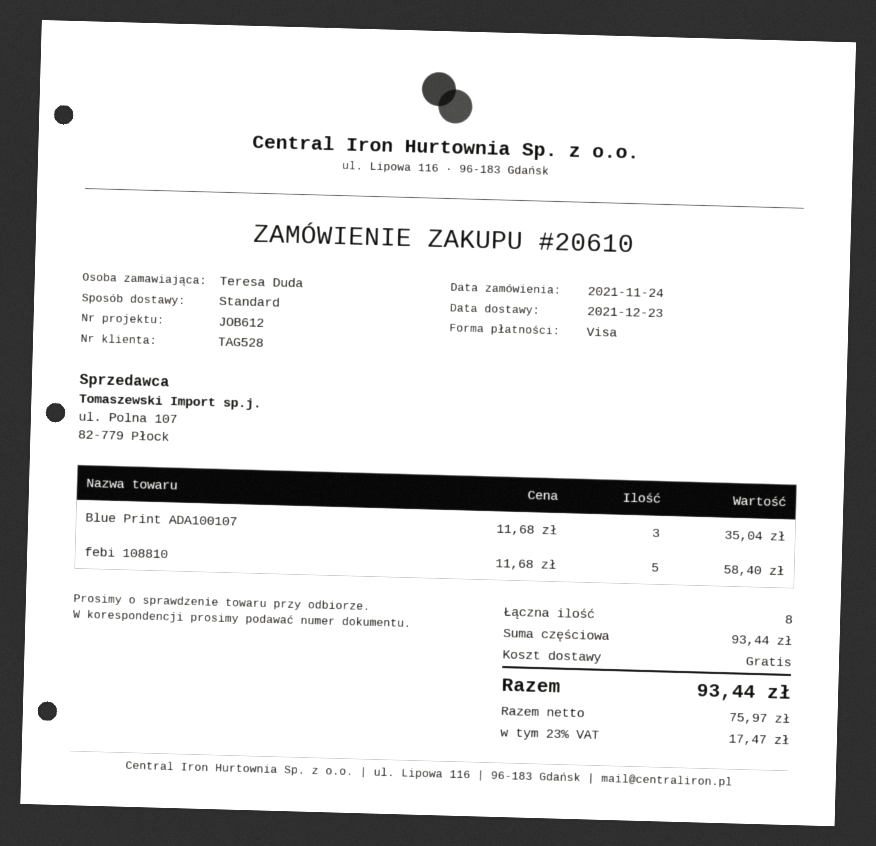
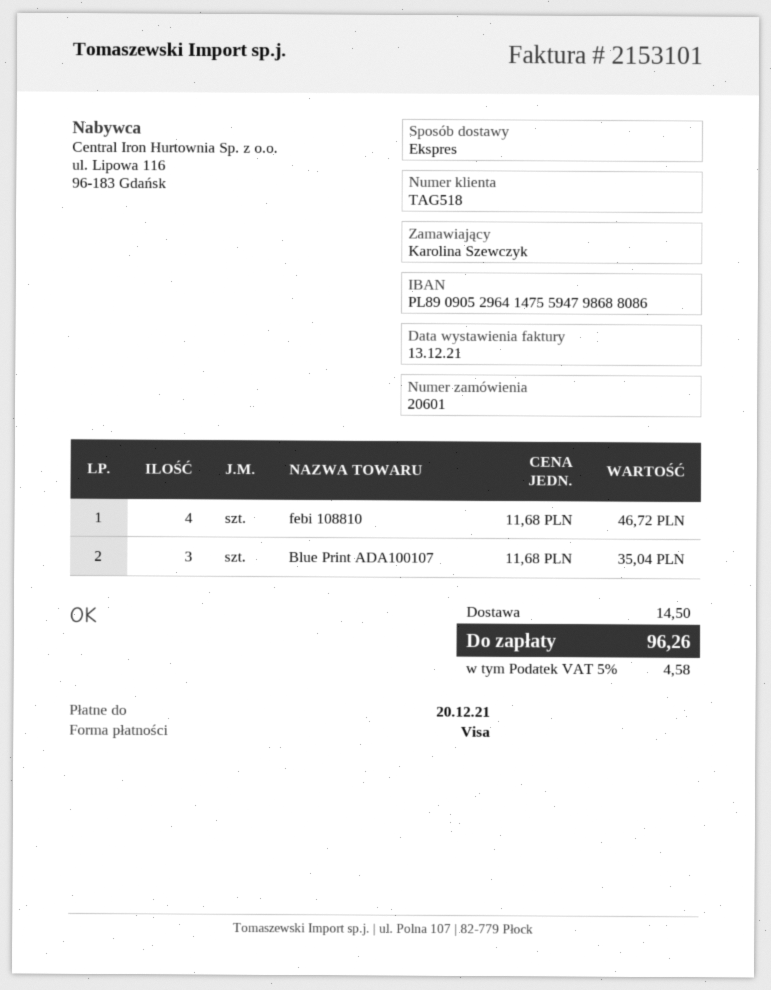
order number: 20610 -> 20601
customer number: TAG528 -> TAG518
ordered by: Teresa Duda -> Karolina Szewczyk
shipping method: standard -> express
febi 108810: 5 x 11.68 = 58.40 -> 4 x 11.68 = 46.72
shipping: 0.00 -> 14.50
tax: 23% = 17.47 -> 5% = 4.58
total: 93.44 -> 96.26

